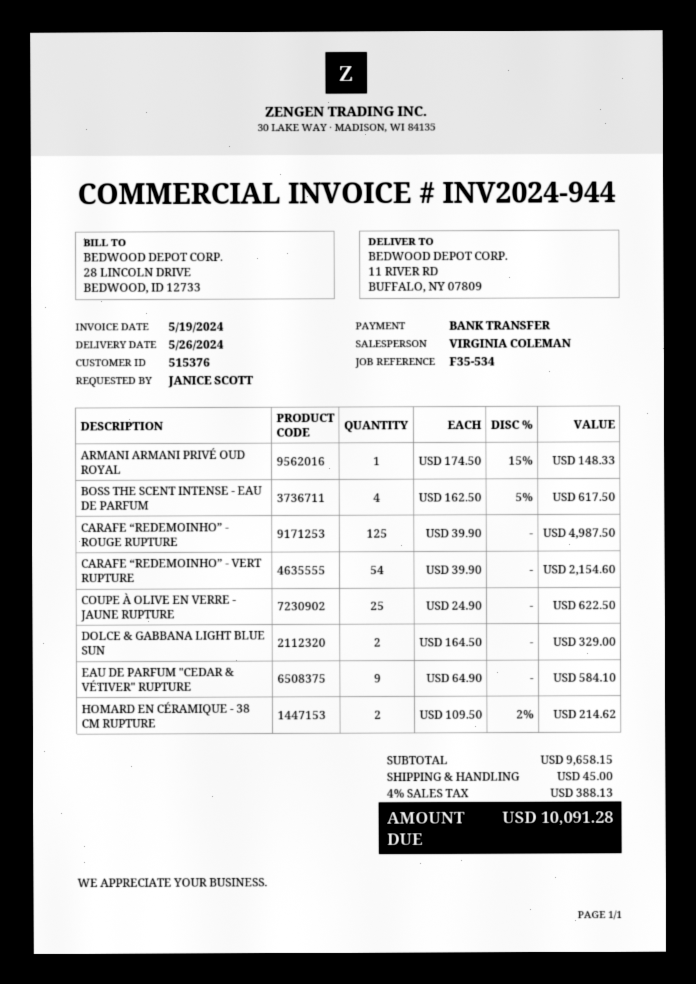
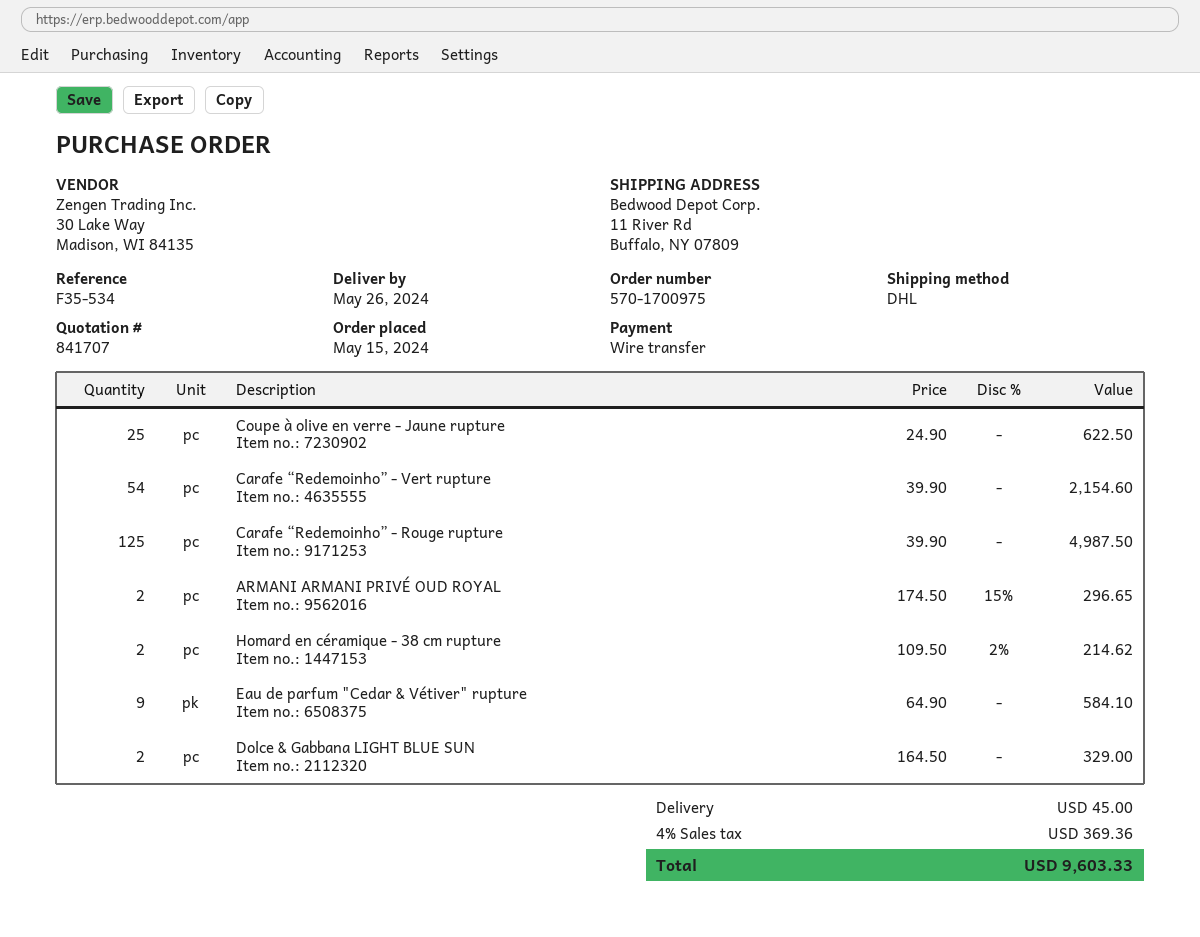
ARMANI ARMANI PRIVÉ OUD ROYAL: 1 x 174.50 - 15% = 148.33 -> 2 x 174.50 - 15% = 296.65
BOSS THE SCENT INTENSE - EAU DE PARFUM: 4 x 162.50 - 5% = 617.50 -> none
tax: 4% = 388.13 -> 4% = 369.36
total: 10091.28 -> 9603.33

